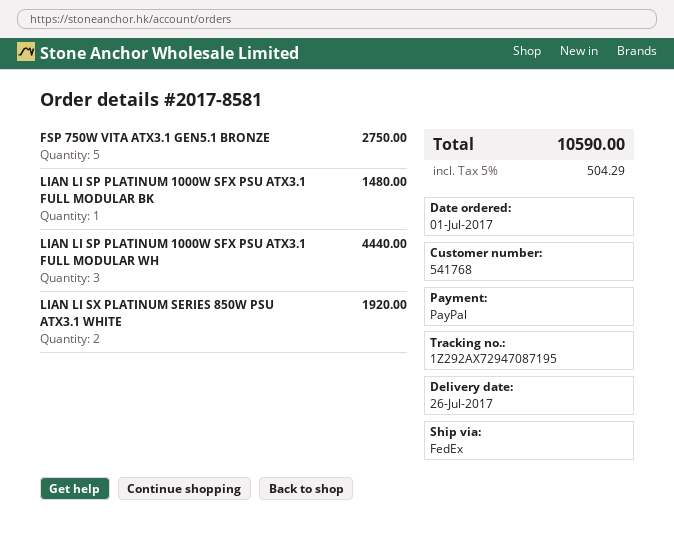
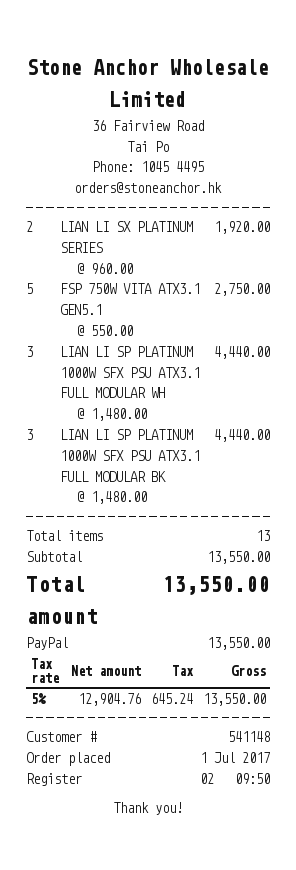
customer number: 541768 -> 541148
LIAN LI SP PLATINUM 1000W SFX PSU ATX3.1 FULL MODULAR BK: 1 for 1480.00 -> 3 for 4440.00
tax: 5% = 504.29 -> 5% = 645.24
total: 10590.00 -> 13550.00

